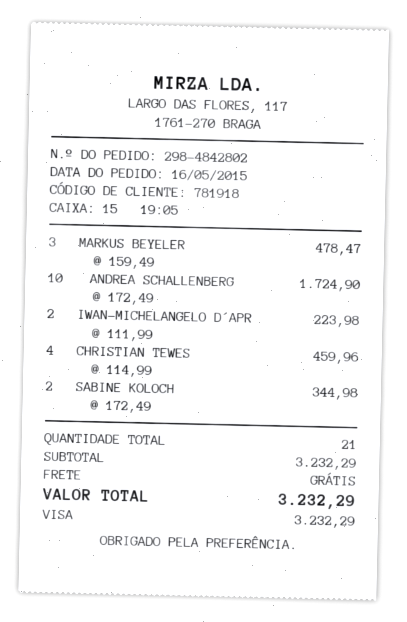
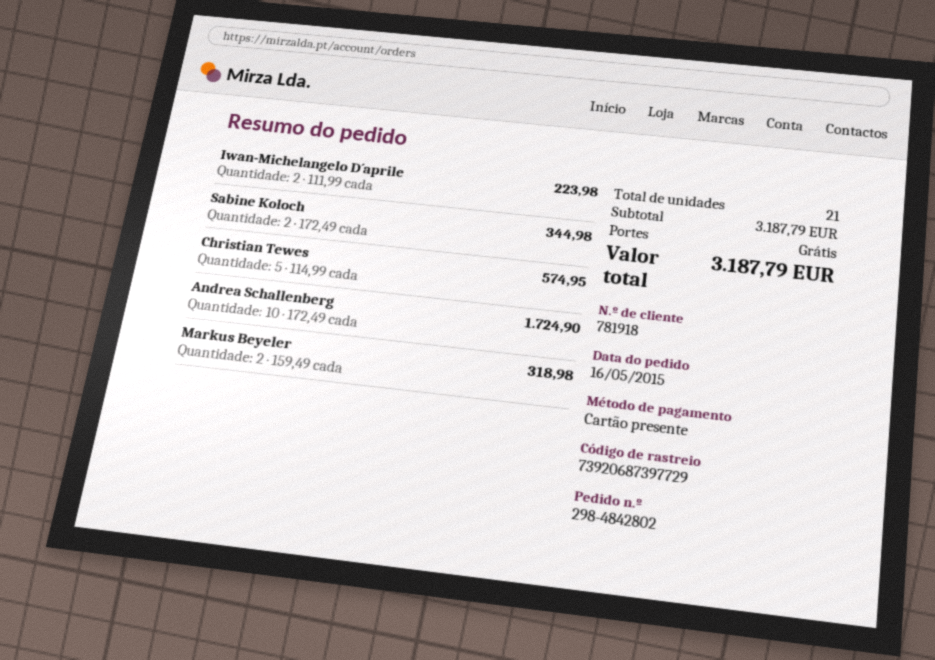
payment method: Visa -> gift card
MARKUS BEYELER: 3 x 159.49 = 478.47 -> 2 x 159.49 = 318.98
CHRISTIAN TEWES: 4 x 114.99 = 459.96 -> 5 x 114.99 = 574.95
subtotal: 3232.29 -> 3187.79
total: 3232.29 -> 3187.79

